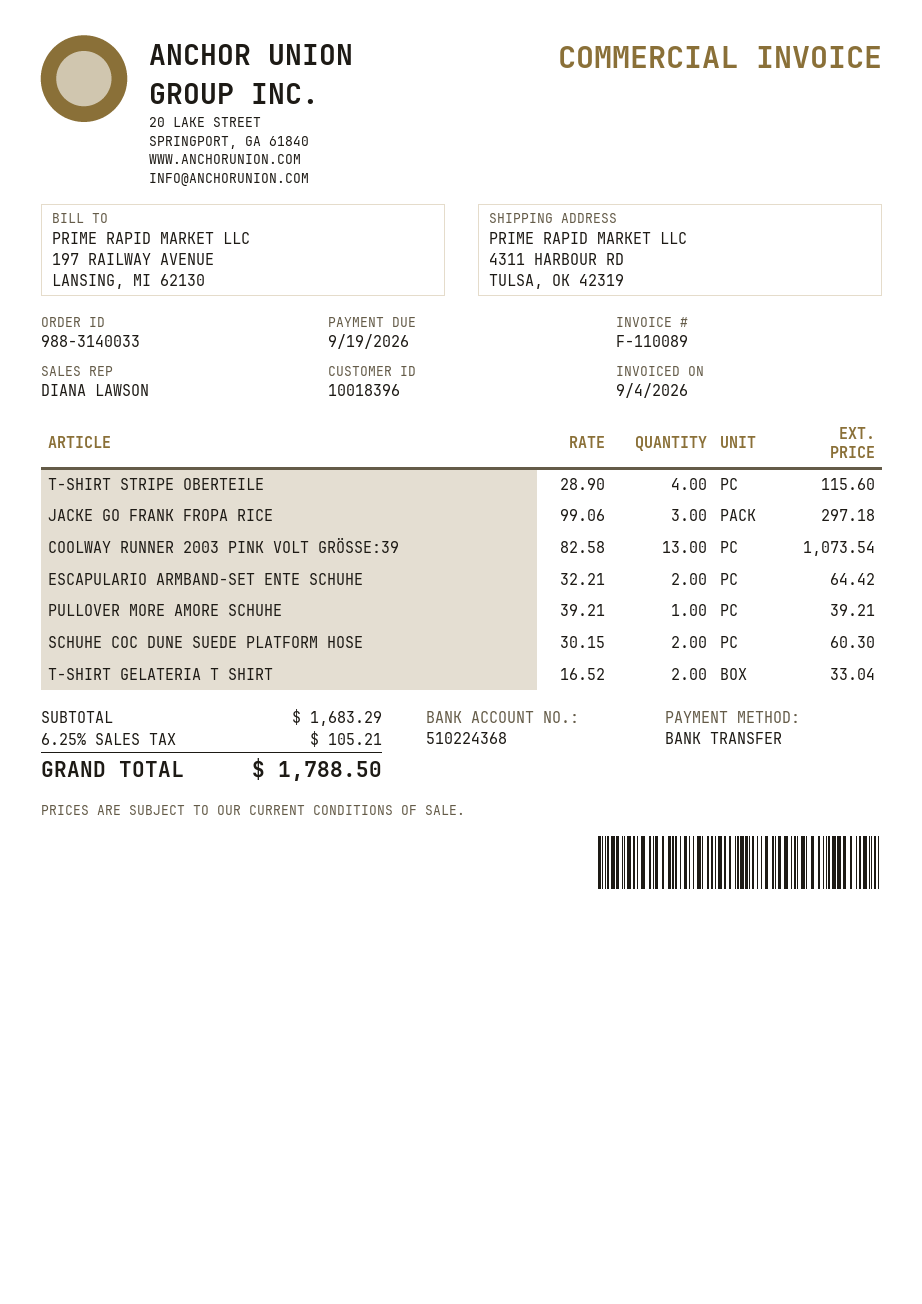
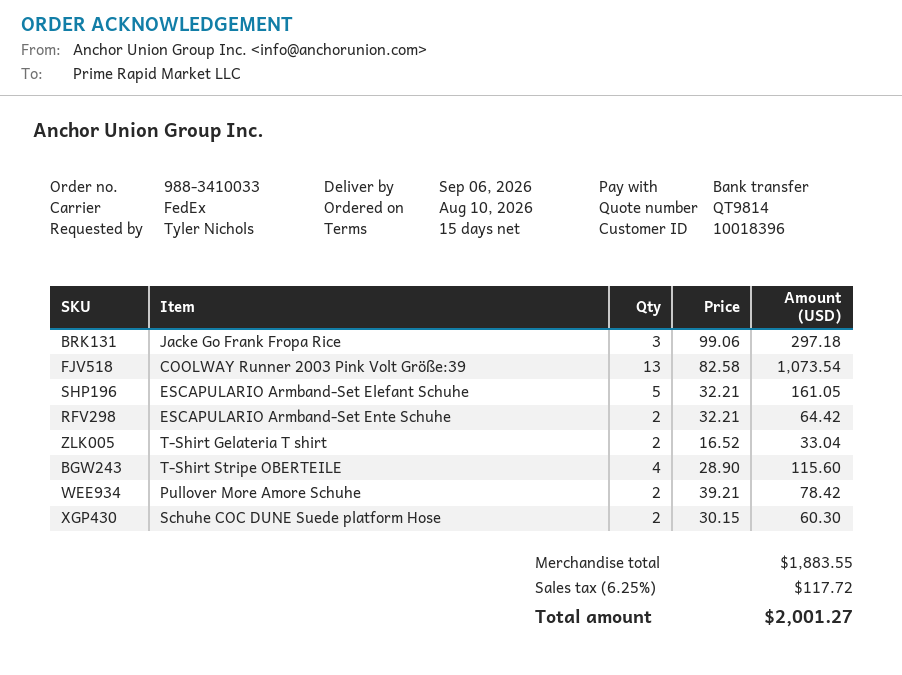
order number: 988-3140033 -> 988-3410033
PULLOVER MORE AMORE SCHUHE: 1 x 39.21 = 39.21 -> 2 x 39.21 = 78.42
ESCAPULARIO Armband-Set Elefant Schuhe: none -> 5 x 32.21 = 161.05
subtotal: 1683.29 -> 1883.55
tax: 6.25% = 105.21 -> 6.25% = 117.72
total: 1788.50 -> 2001.27

